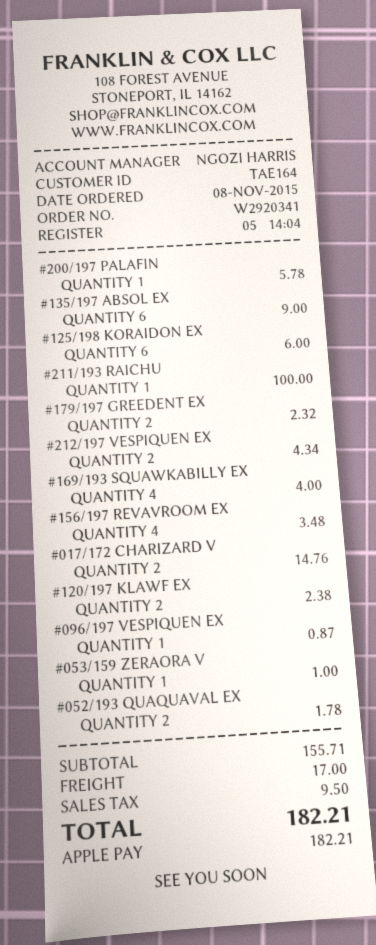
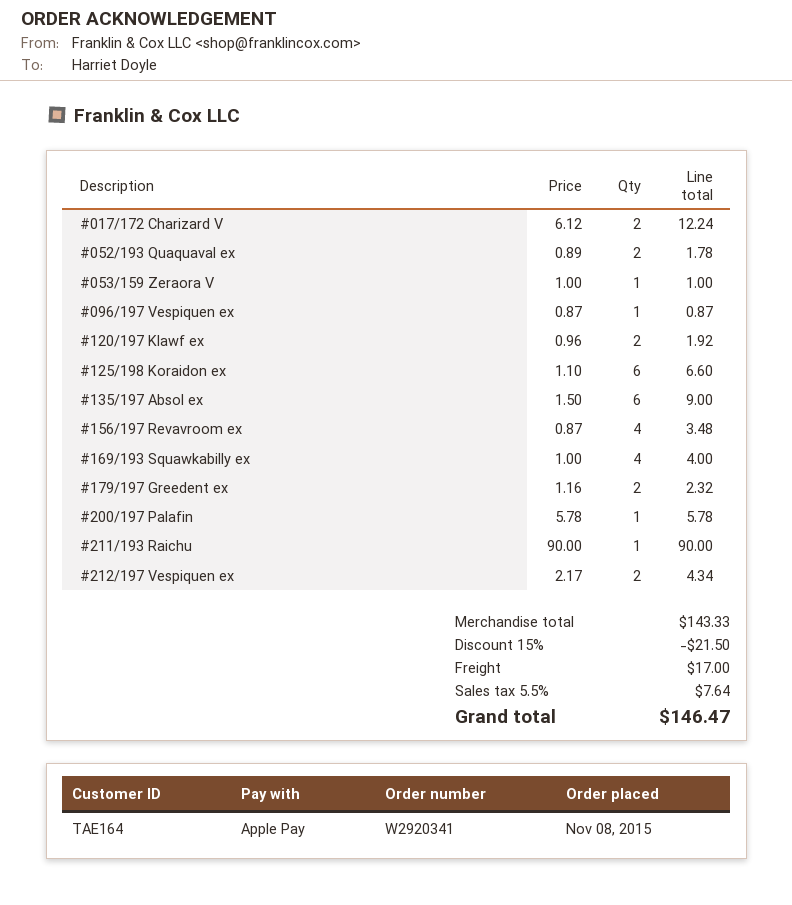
#125/198 KORAIDON EX: 6 for 6.00 -> 6 for 6.60
#211/193 RAICHU: 1 for 100.00 -> 1 for 90.00
#017/172 CHARIZARD V: 2 for 14.76 -> 2 for 12.24
#120/197 KLAWF EX: 2 for 2.38 -> 2 for 1.92
subtotal: 155.71 -> 143.33
discount: none -> 15% = 21.50
tax: 9.50 -> 7.64
total: 182.21 -> 146.47

